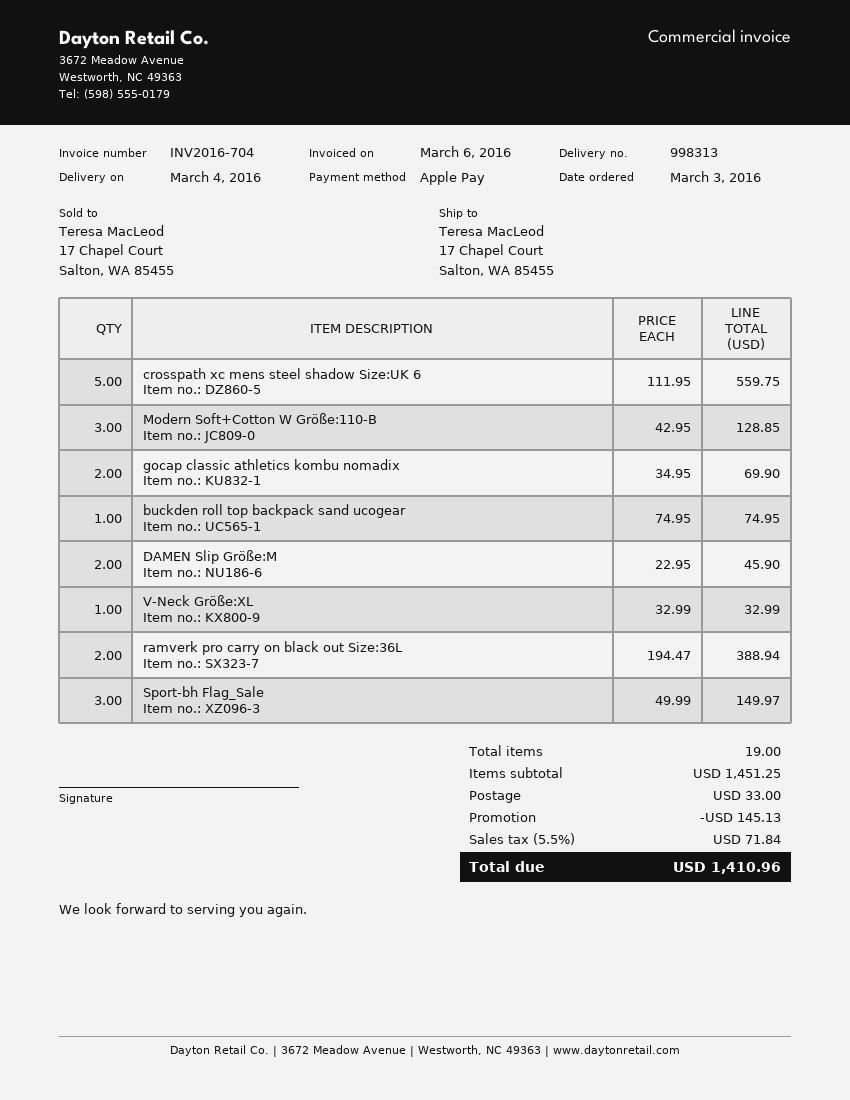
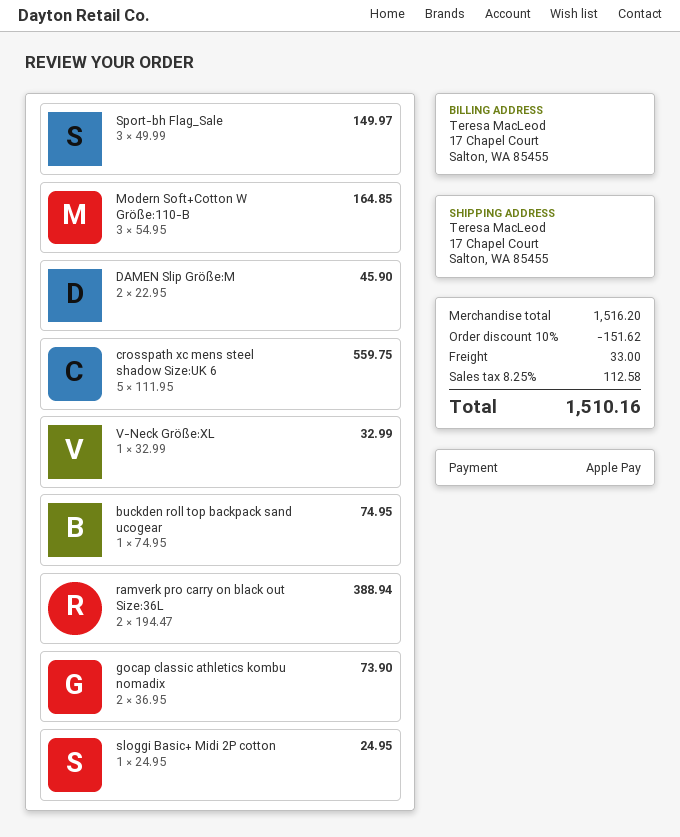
Modern Soft+Cotton W Größe:110-B: 3 x 42.95 = 128.85 -> 3 x 54.95 = 164.85
gocap classic athletics kombu nomadix: 2 x 34.95 = 69.90 -> 2 x 36.95 = 73.90
sloggi Basic+ Midi 2P cotton: none -> 1 x 24.95 = 24.95
subtotal: 1451.25 -> 1516.20
discount: 145.13 -> 151.62
tax: 5.5% = 71.84 -> 8.25% = 112.58
total: 1410.96 -> 1510.16

